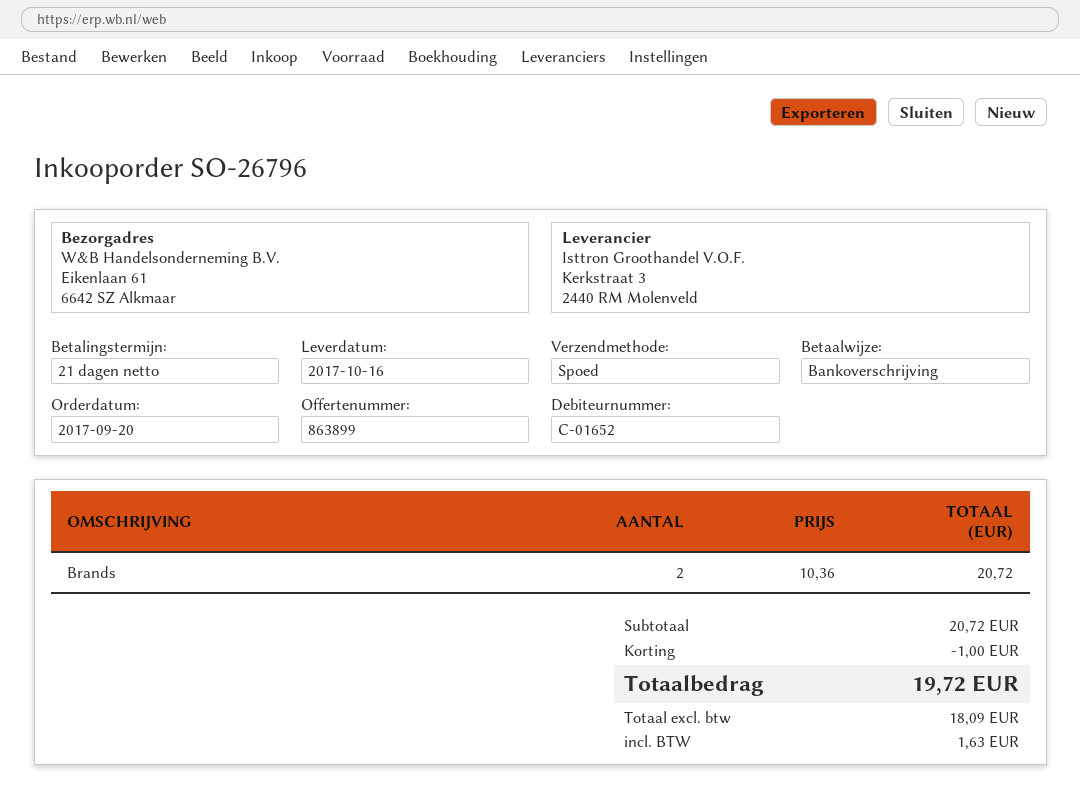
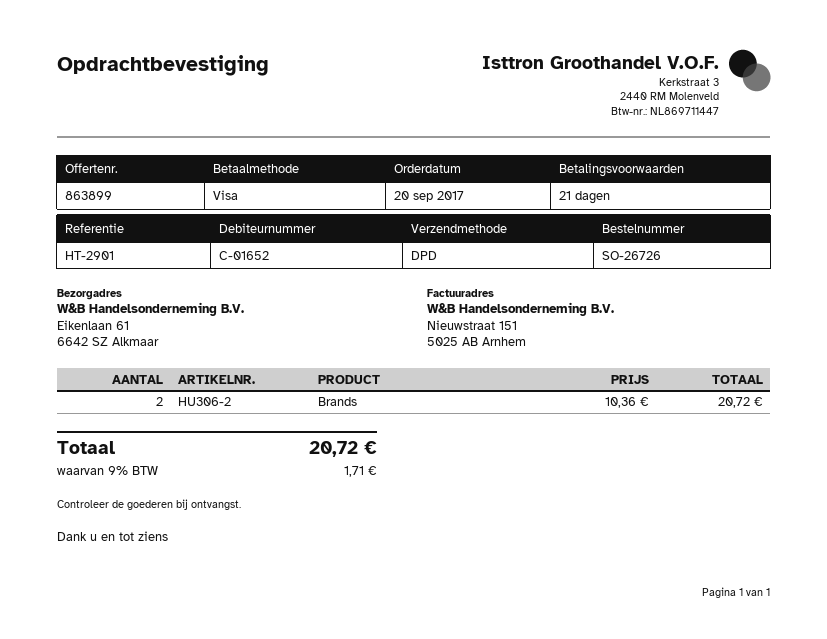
order number: SO-26796 -> SO-26726
payment method: bank transfer -> Visa
shipping method: express -> DPD
discount: 1.00 -> none
tax: 1.63 -> 1.71
total: 19.72 -> 20.72

